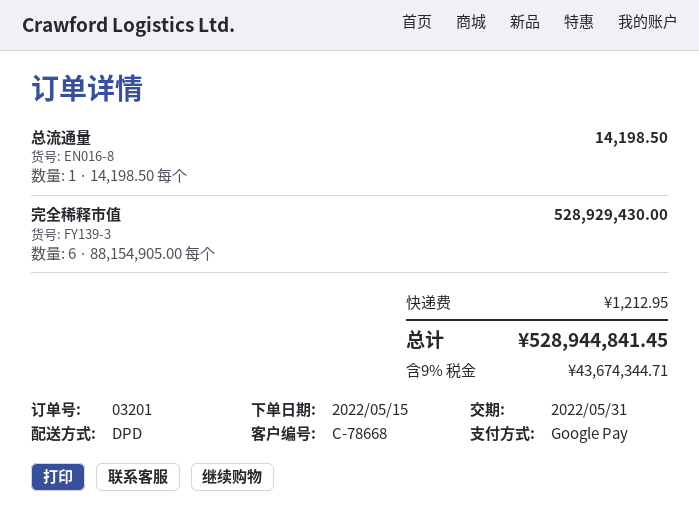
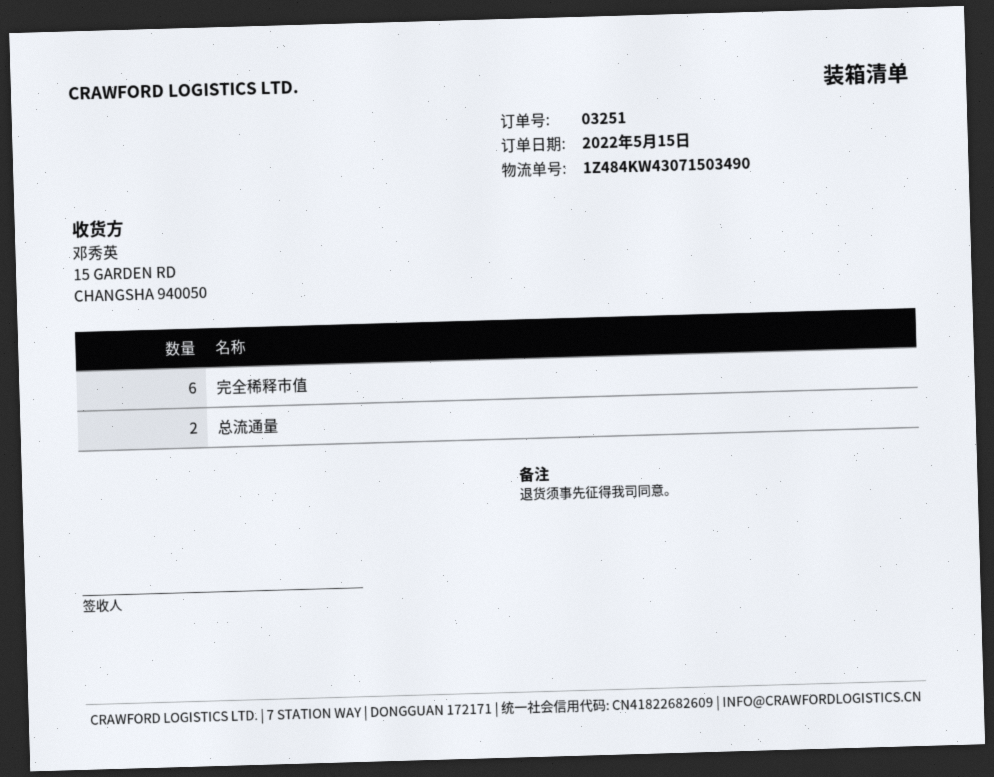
order number: 03201 -> 03251
总流通量: 1 -> 2

